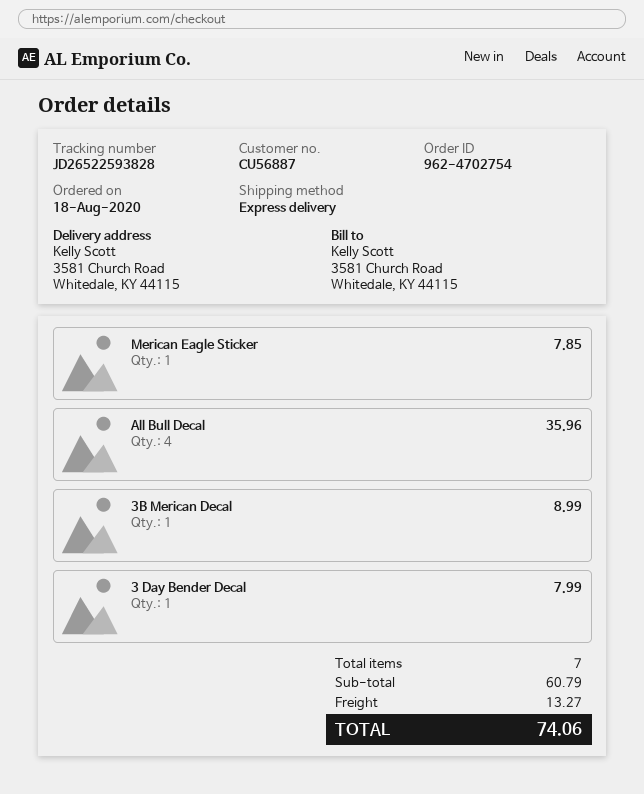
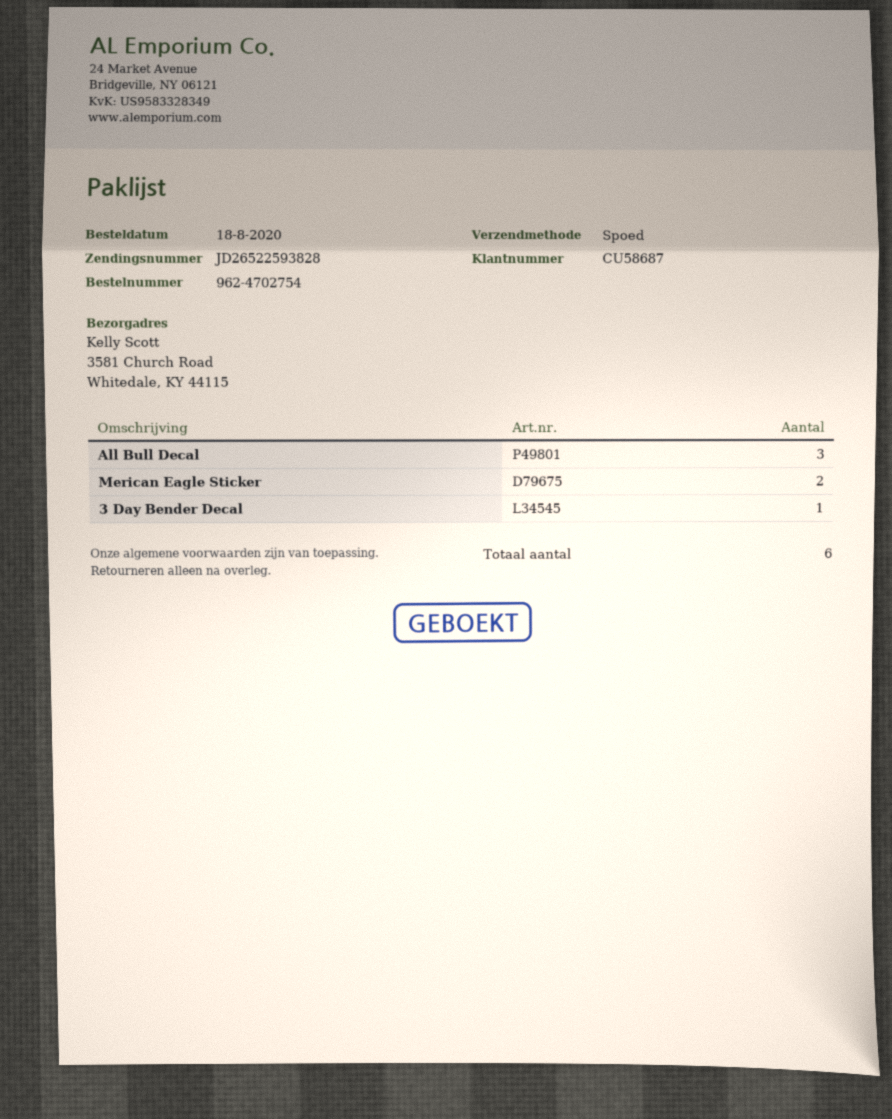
customer number: CU56887 -> CU58687
Merican Eagle Sticker: 1 -> 2
All Bull Decal: 4 -> 3
3B Merican Decal: 1 -> none
total quantity: 7 -> 6

